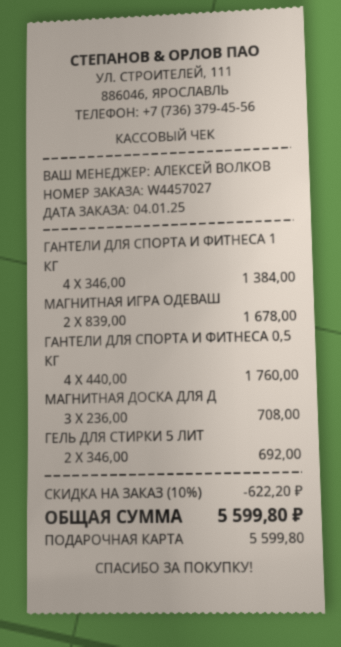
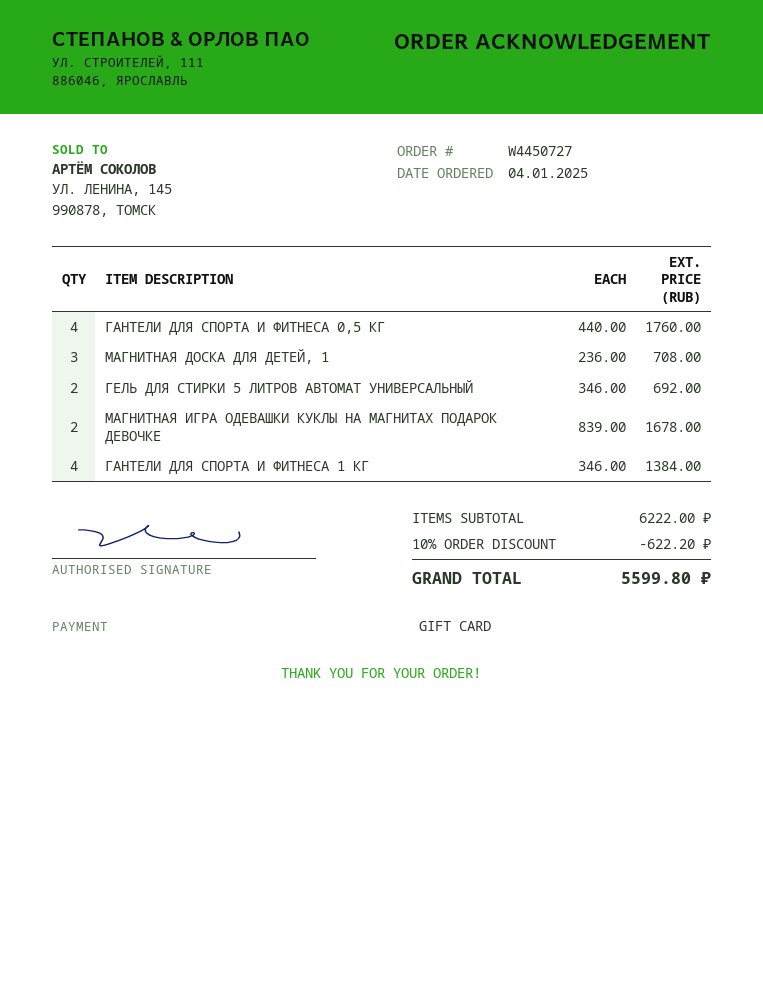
order number: W4457027 -> W4450727

